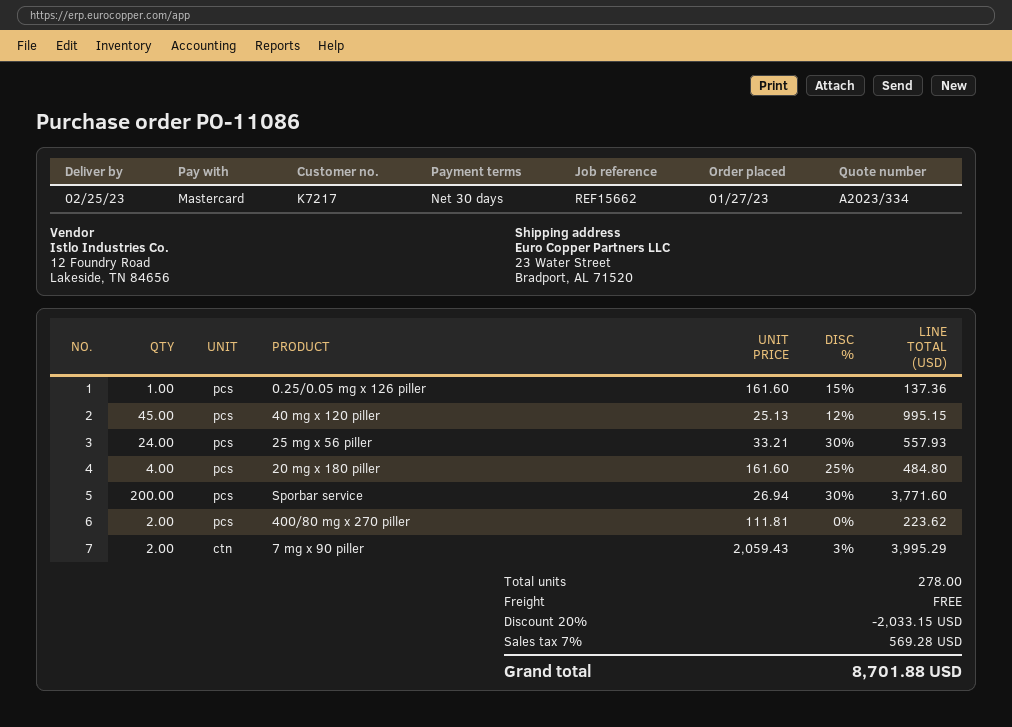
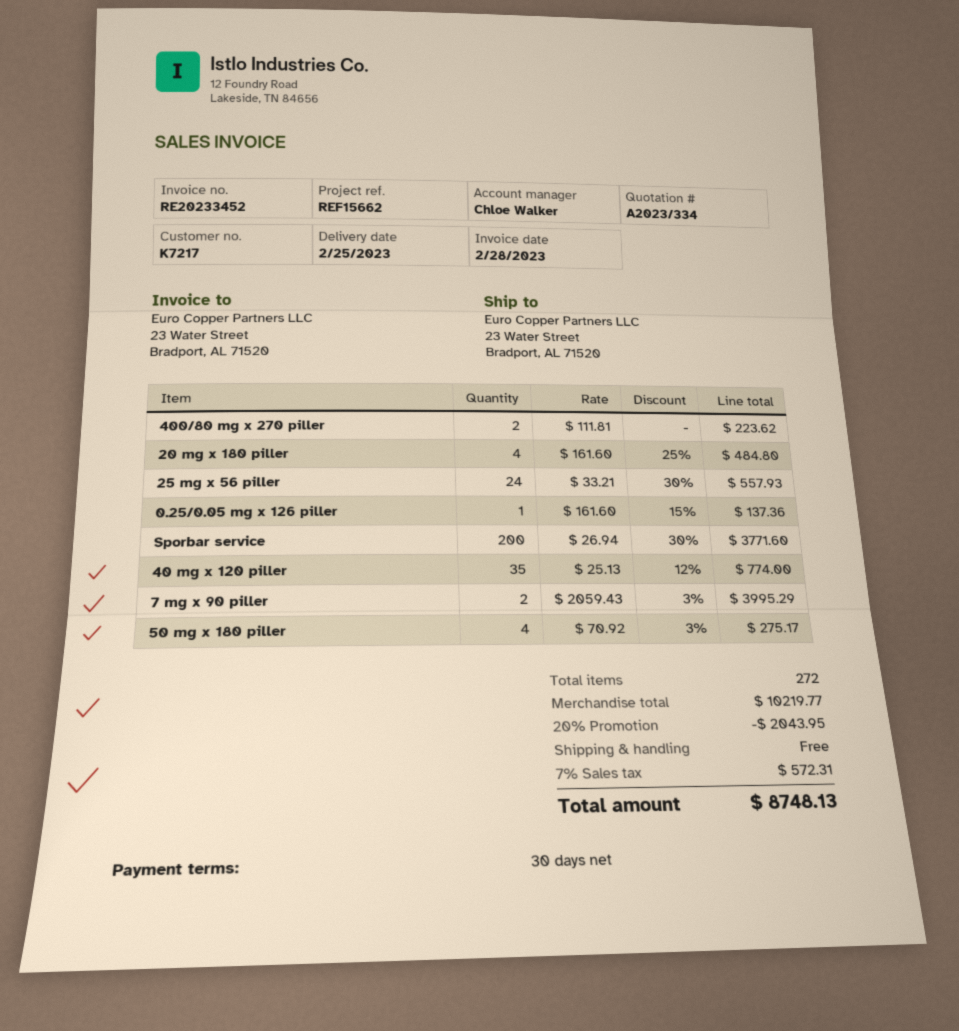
40 mg x 120 piller: 45 x 25.13 - 12% = 995.15 -> 35 x 25.13 - 12% = 774.00
50 mg x 180 piller: none -> 4 x 70.92 - 3% = 275.17
total quantity: 278 -> 272
discount: 20% = 2033.15 -> 20% = 2043.95
tax: 7% = 569.28 -> 7% = 572.31
total: 8701.88 -> 8748.13

